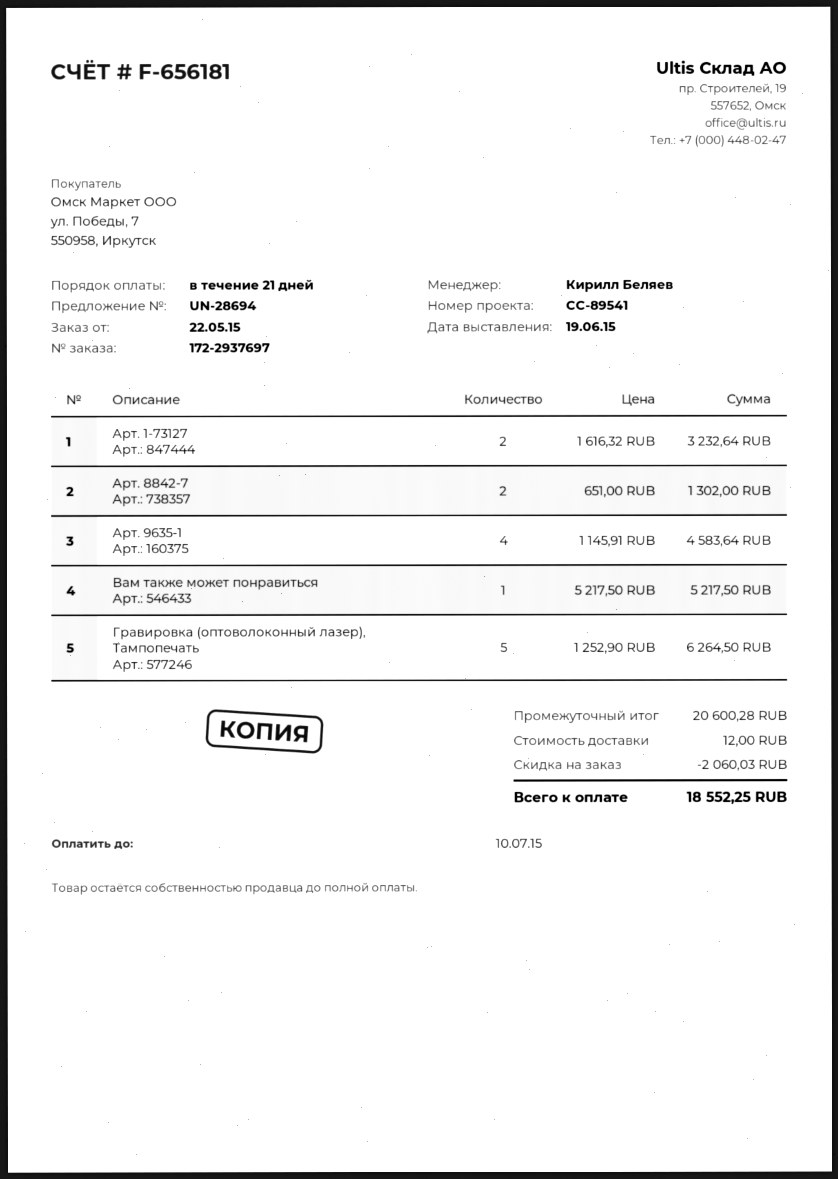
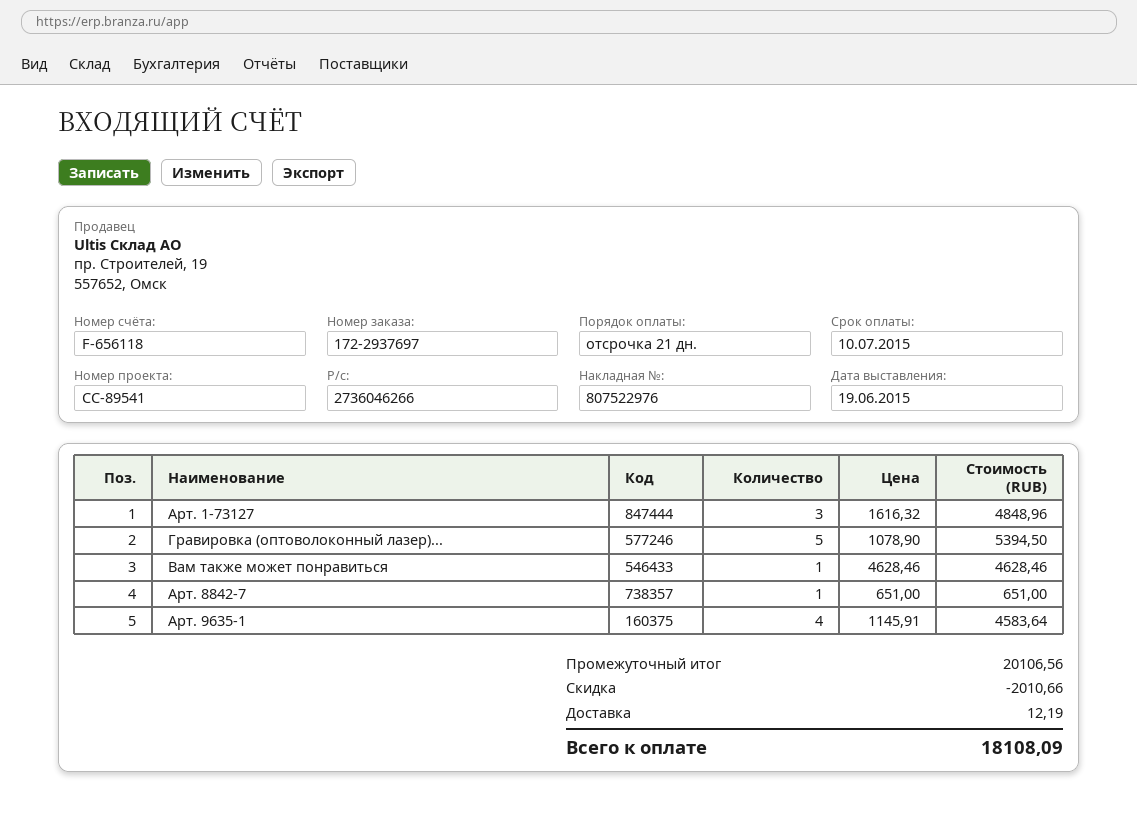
invoice number: F-656181 -> F-656118
Арт. 1-73127: 2 x 1616.32 = 3232.64 -> 3 x 1616.32 = 4848.96
Арт. 8842-7: 2 x 651.00 = 1302.00 -> 1 x 651.00 = 651.00
Вам также может понравиться: 1 x 5217.50 = 5217.50 -> 1 x 4628.46 = 4628.46
Гравировка (оптоволоконный лазер), Тампопечать: 5 x 1252.90 = 6264.50 -> 5 x 1078.90 = 5394.50
subtotal: 20600.28 -> 20106.56
discount: 2060.03 -> 2010.66
shipping: 12.00 -> 12.19
total: 18552.25 -> 18108.09

